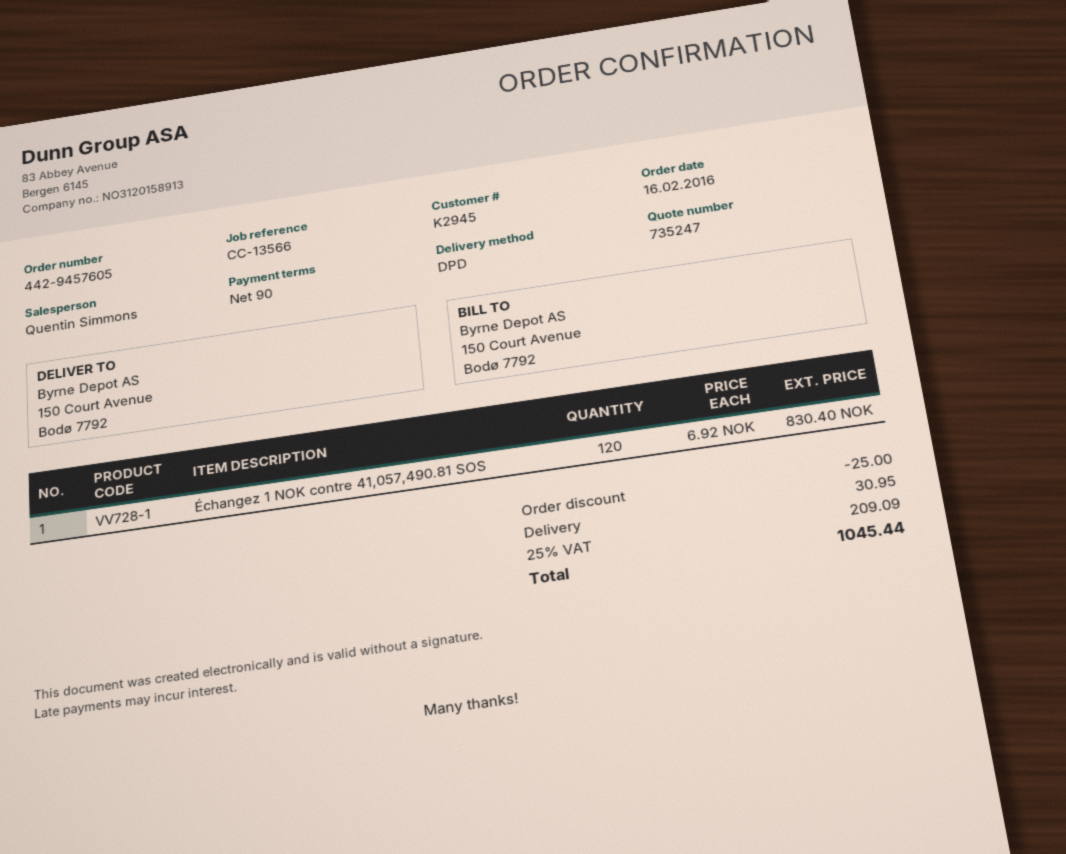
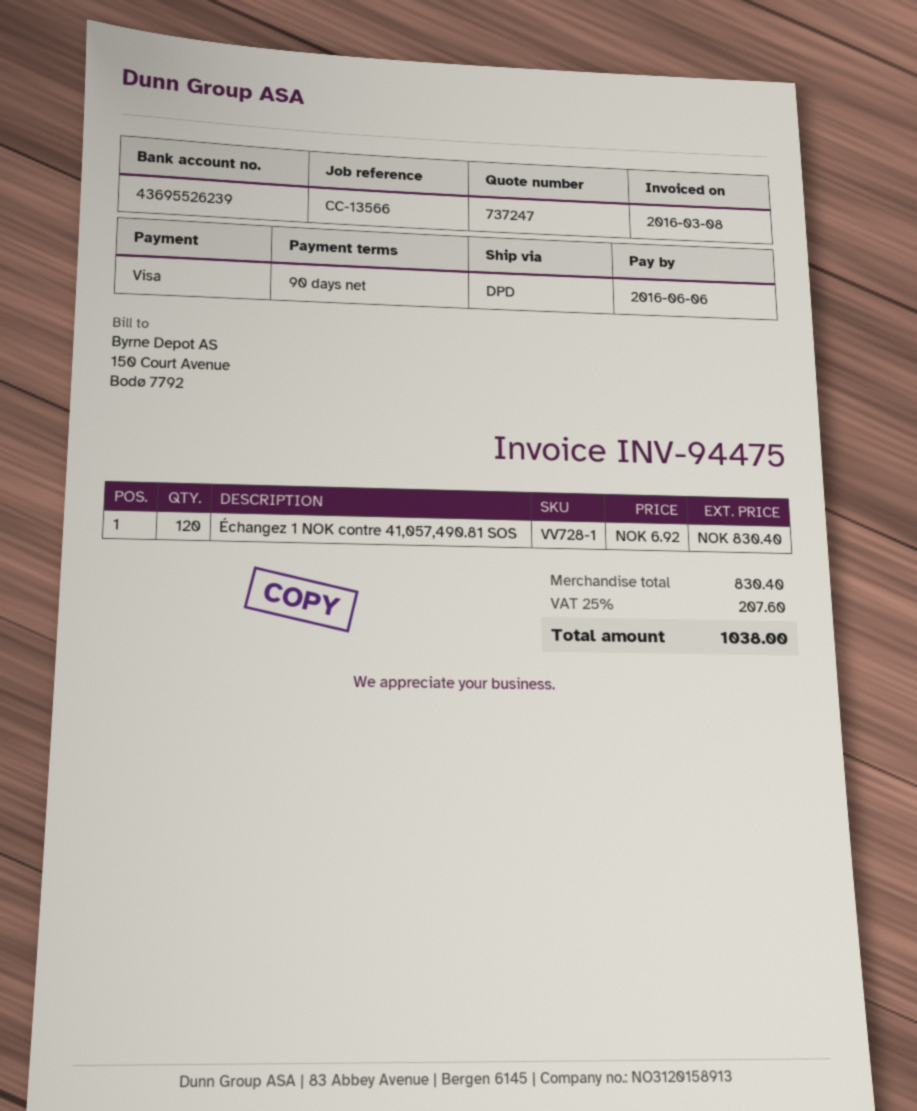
quote number: 735247 -> 737247
discount: 25.00 -> none
shipping: 30.95 -> none
tax: 25% = 209.09 -> 25% = 207.60
total: 1045.44 -> 1038.00

